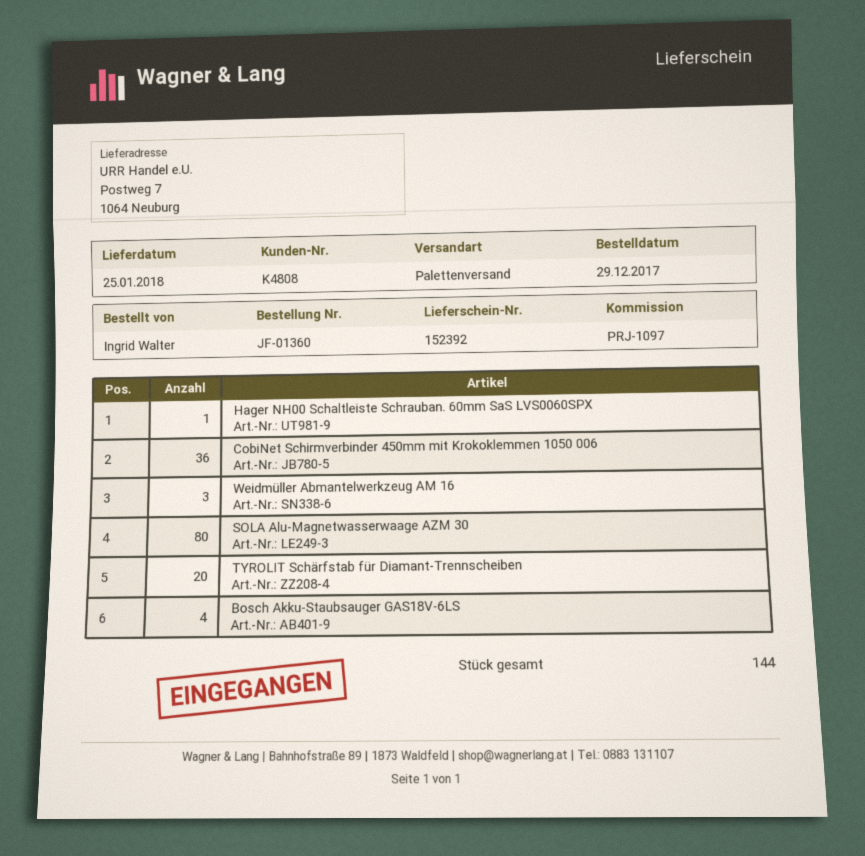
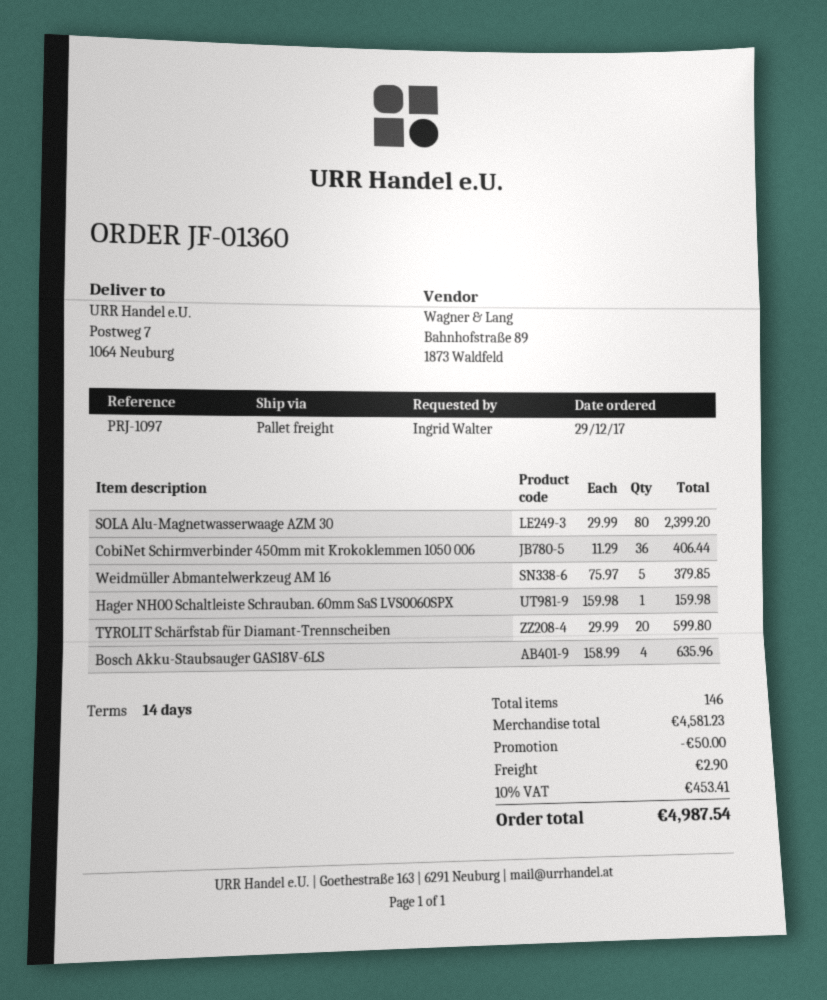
Weidmüller Abmantelwerkzeug AM 16: 3 -> 5
total quantity: 144 -> 146

